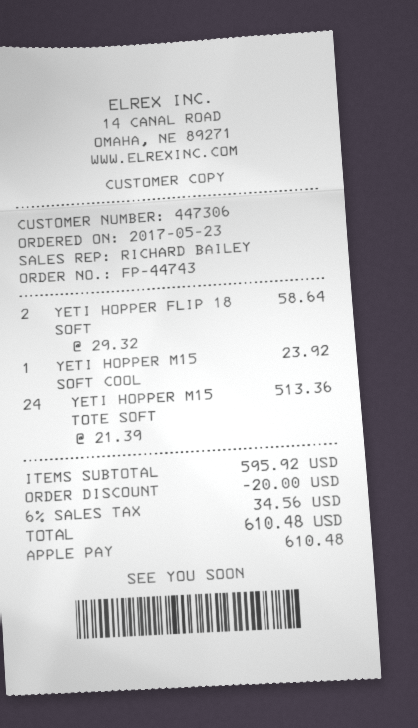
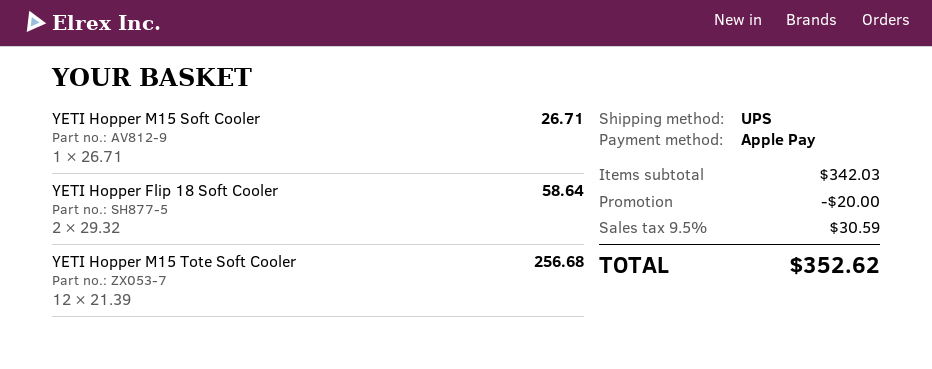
YETI HOPPER M15 SOFT COOL: 1 x 23.92 = 23.92 -> 1 x 26.71 = 26.71
YETI HOPPER M15 TOTE SOFT: 24 x 21.39 = 513.36 -> 12 x 21.39 = 256.68
subtotal: 595.92 -> 342.03
tax: 6% = 34.56 -> 9.5% = 30.59
total: 610.48 -> 352.62

